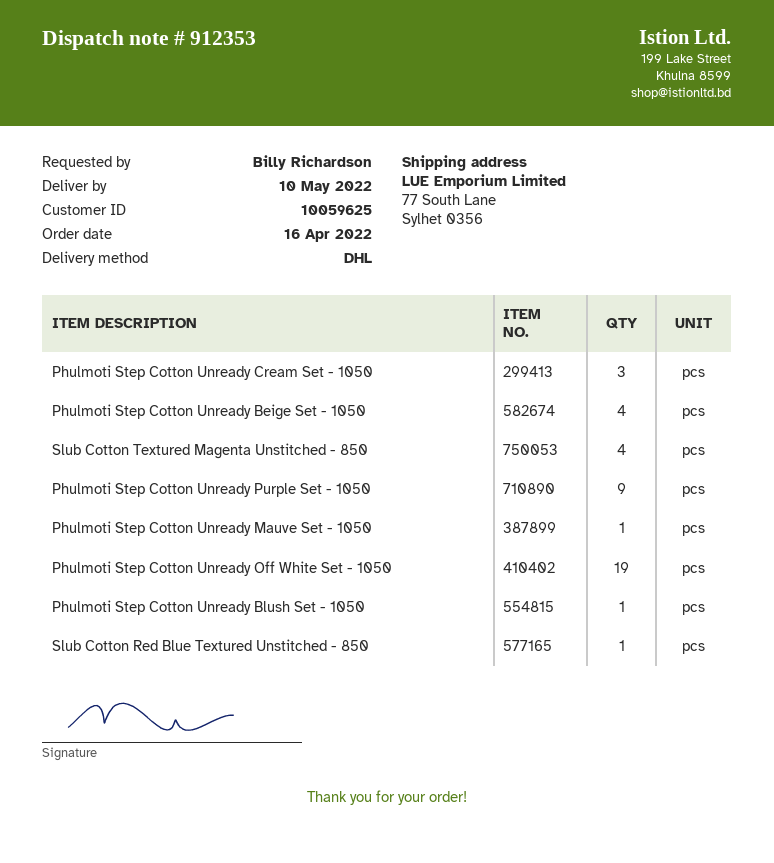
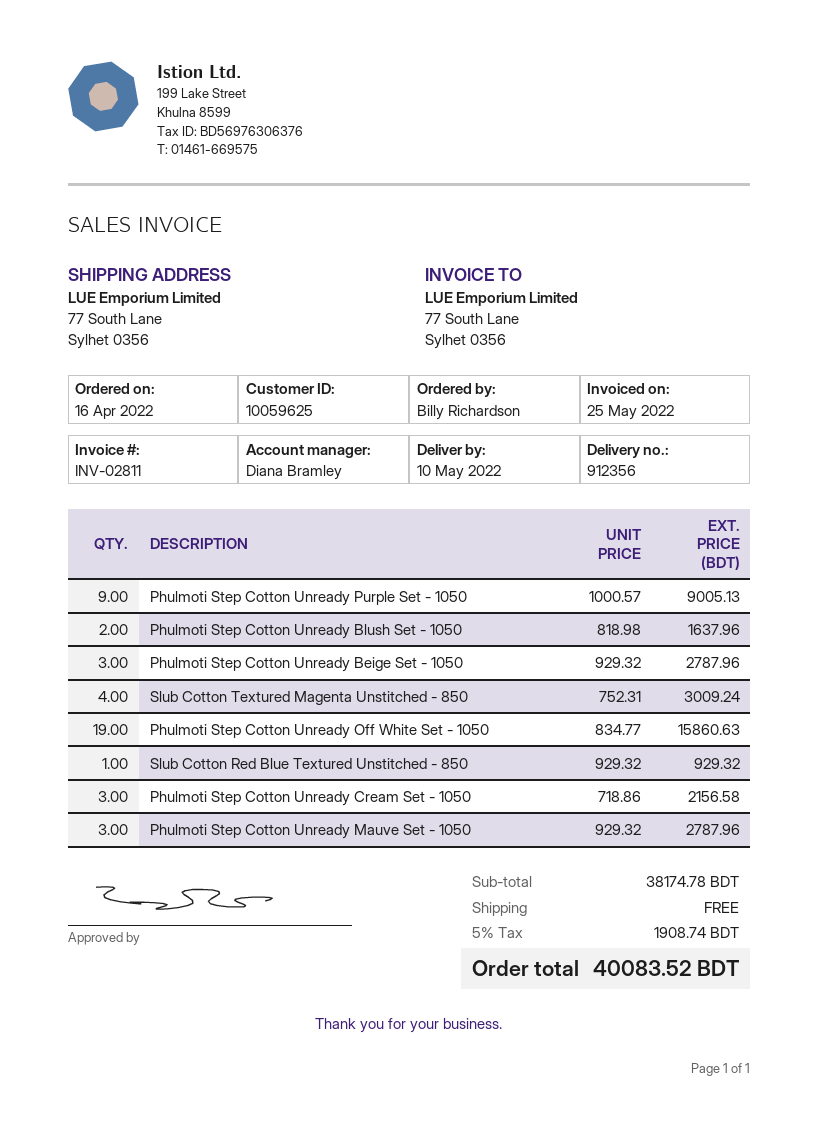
delivery note number: 912353 -> 912356
Phulmoti Step Cotton Unready Beige Set - 1050: 4 -> 3
Phulmoti Step Cotton Unready Mauve Set - 1050: 1 -> 3
Phulmoti Step Cotton Unready Blush Set - 1050: 1 -> 2

